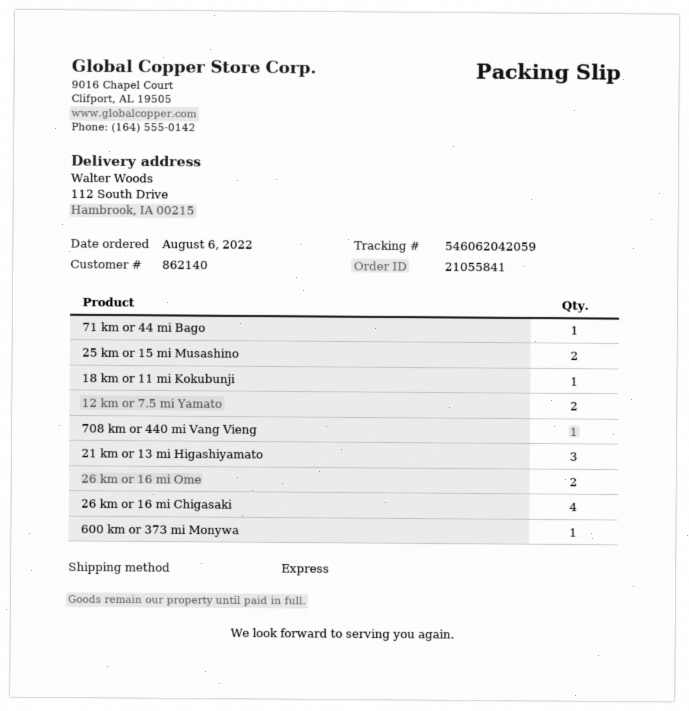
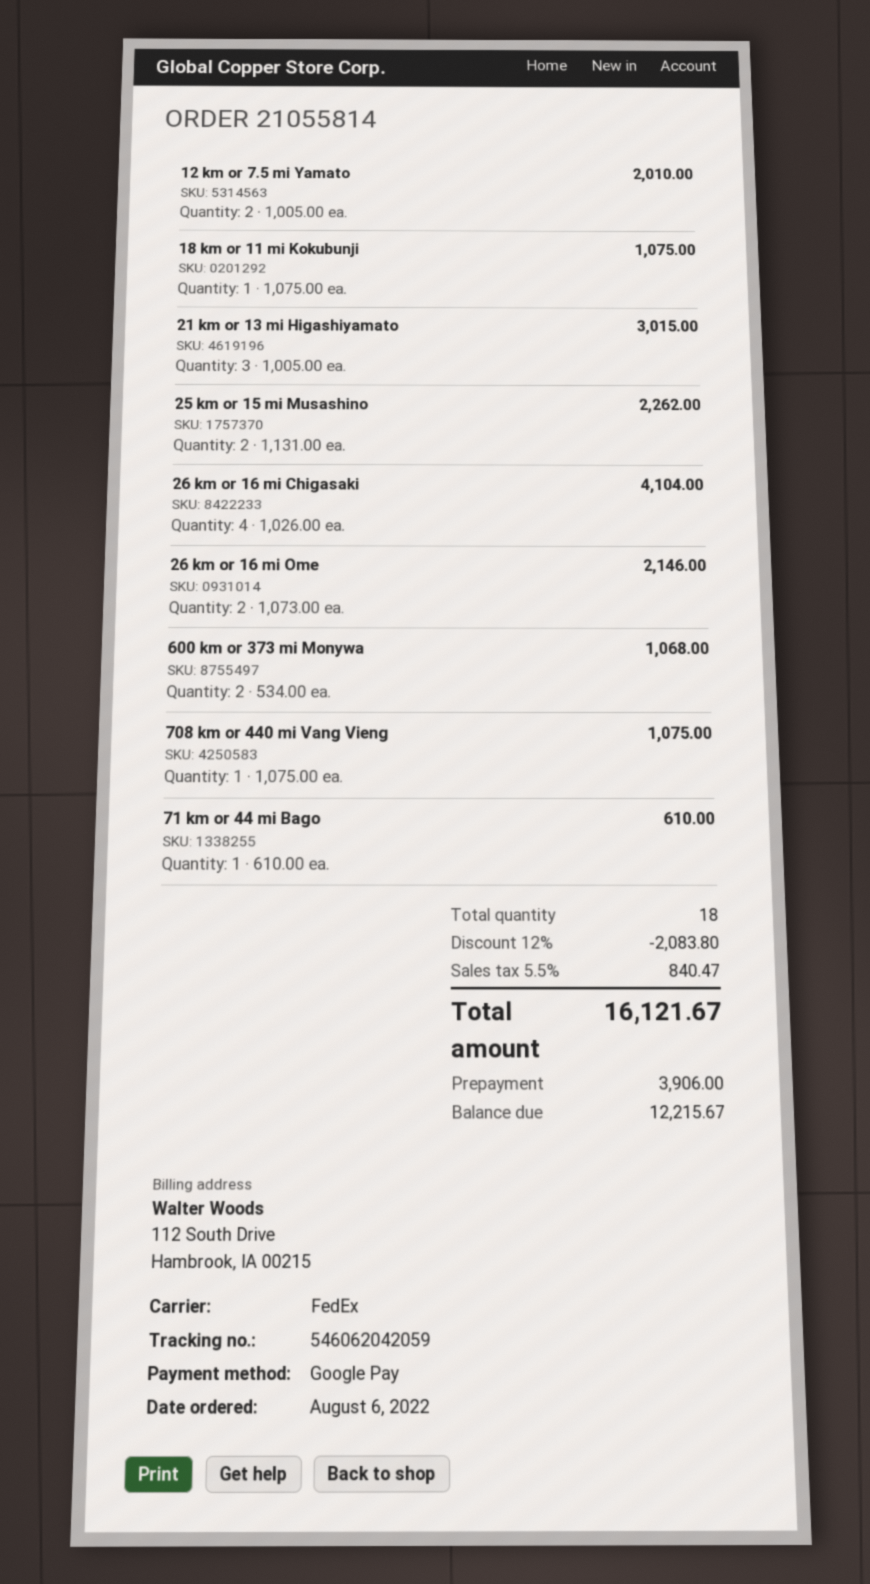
order number: 21055841 -> 21055814
shipping method: express -> FedEx
600 km or 373 mi Monywa: 1 -> 2

